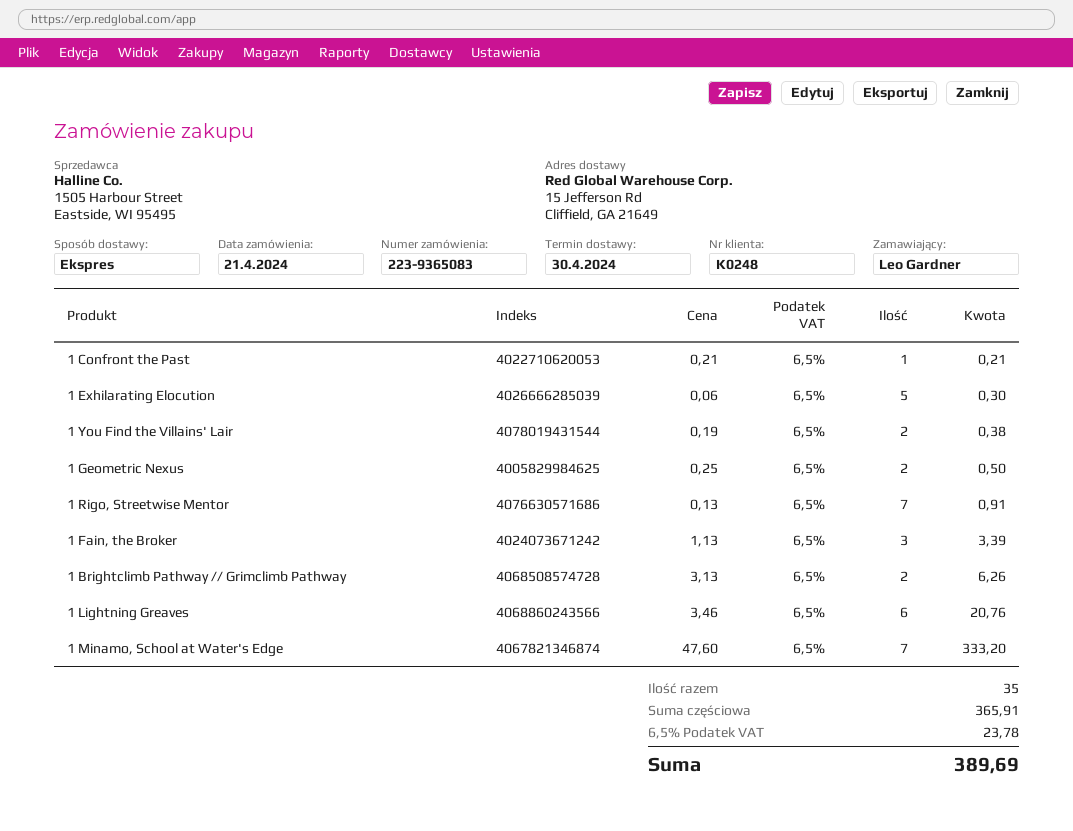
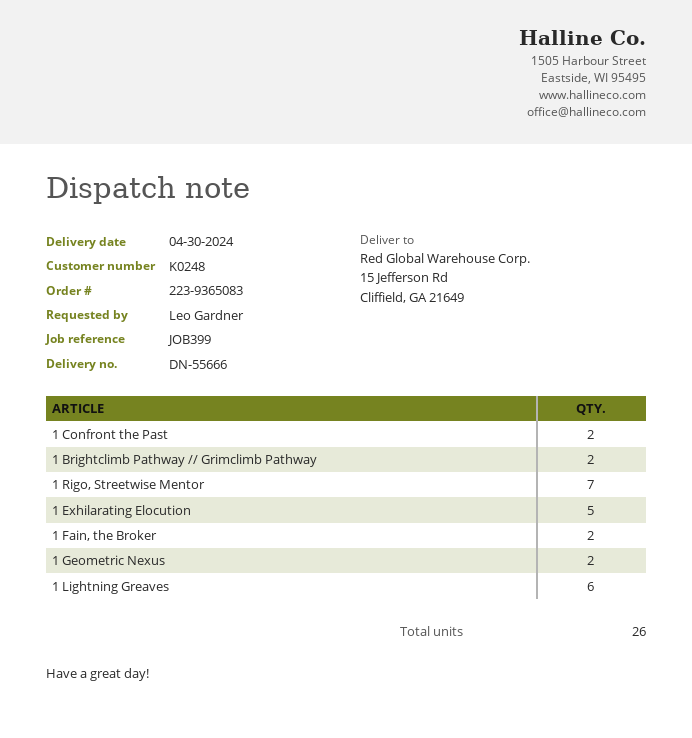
1 Confront the Past: 1 -> 2
1 You Find the Villains' Lair: 2 -> none
1 Fain, the Broker: 3 -> 2
1 Minamo, School at Water's Edge: 7 -> none
total quantity: 35 -> 26

